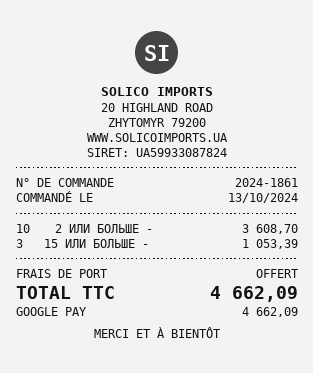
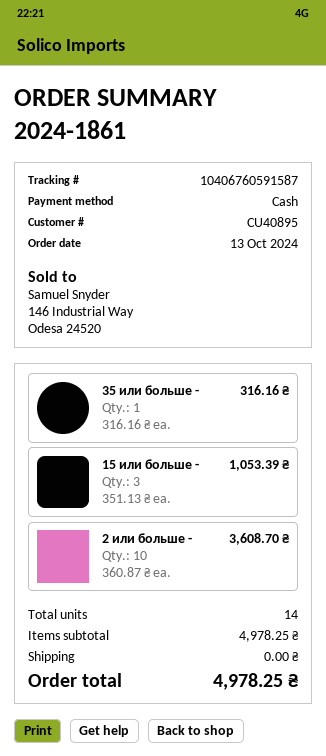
payment method: Google Pay -> cash
35 или больше -: none -> 1 for 316.16
total: 4662.09 -> 4978.25

